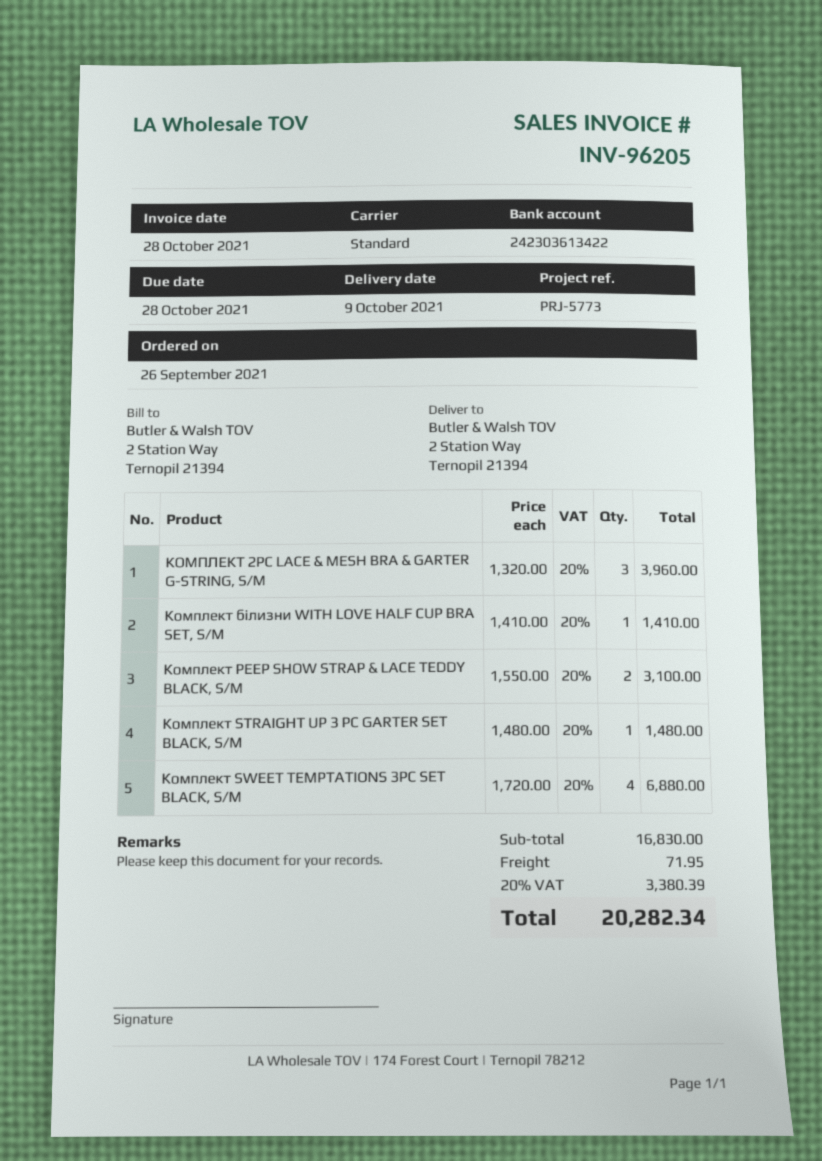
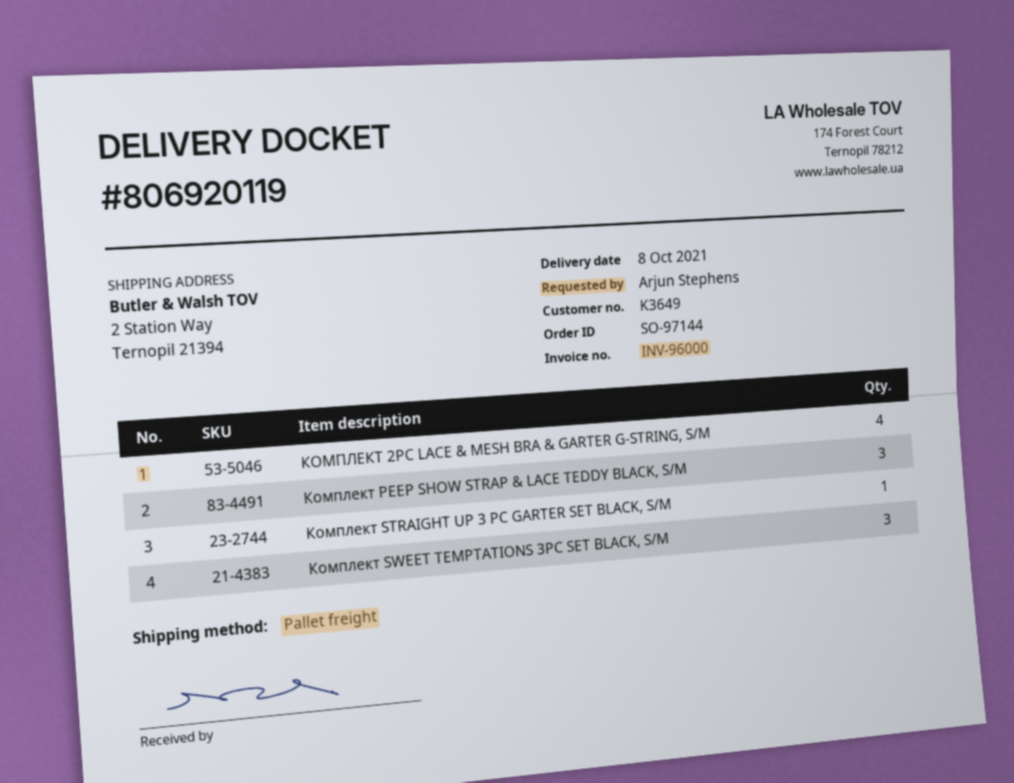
delivery date: 2021-10-09 -> 2021-10-08
invoice number: INV-96205 -> INV-96000
shipping method: standard -> pallet freight
КОМПЛЕКТ 2PC LACE & MESH BRA & GARTER G-STRING, S/M: 3 -> 4
Комплект білизни WITH LOVE HALF CUP BRA SET, S/M: 1 -> none
Комплект PEEP SHOW STRAP & LACE TEDDY BLACK, S/M: 2 -> 3
Комплект SWEET TEMPTATIONS 3PC SET BLACK, S/M: 4 -> 3

